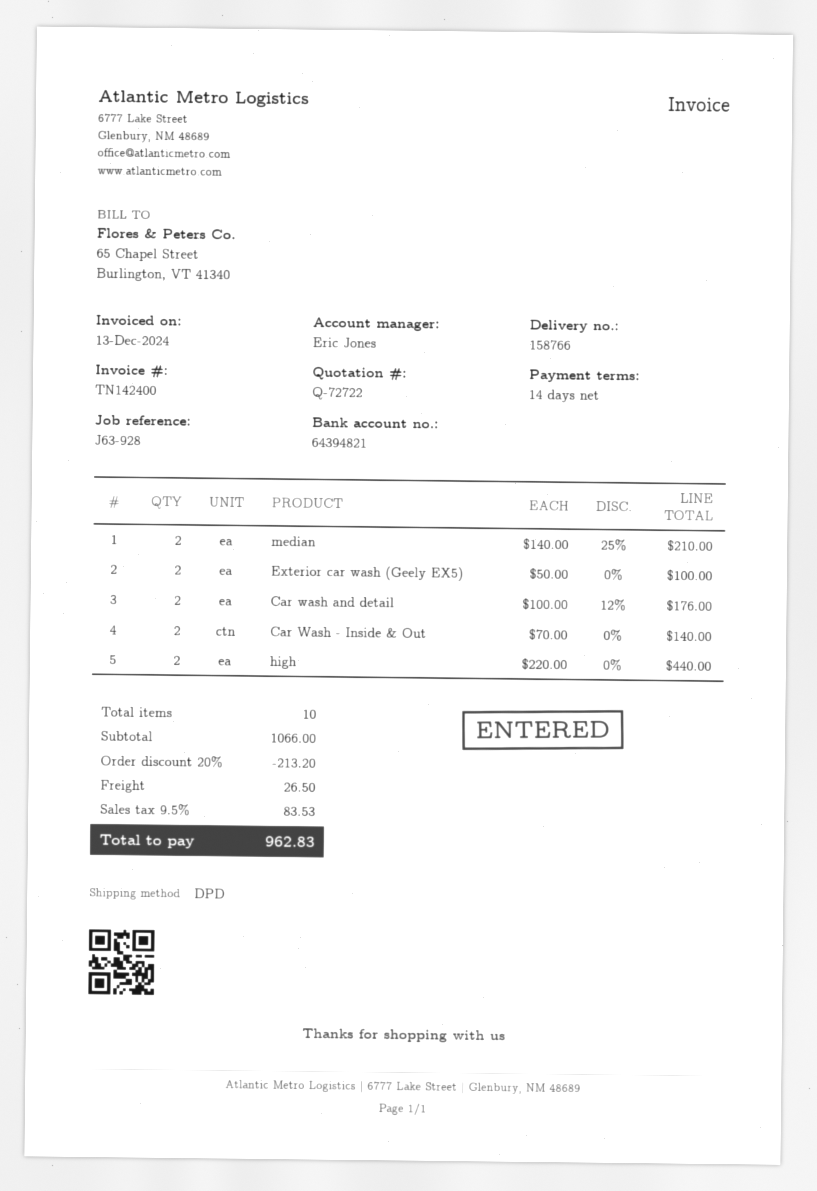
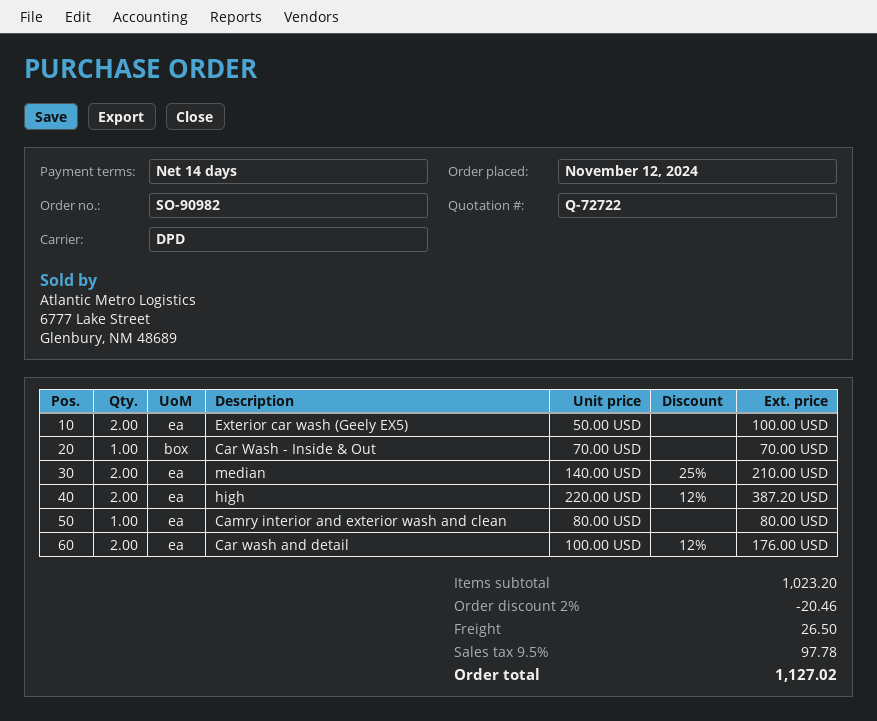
Car Wash - Inside & Out: 2 x 70.00 = 140.00 -> 1 x 70.00 = 70.00
high: 2 x 220.00 = 440.00 -> 2 x 220.00 - 12% = 387.20
Camry interior and exterior wash and clean: none -> 1 x 80.00 = 80.00
subtotal: 1066.00 -> 1023.20
discount: 20% = 213.20 -> 2% = 20.46
tax: 9.5% = 83.53 -> 9.5% = 97.78
total: 962.83 -> 1127.02

